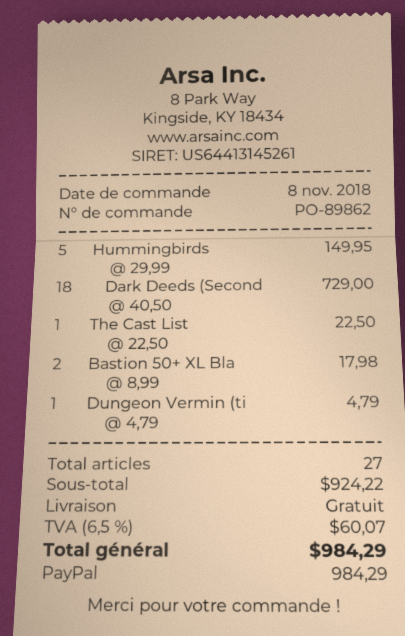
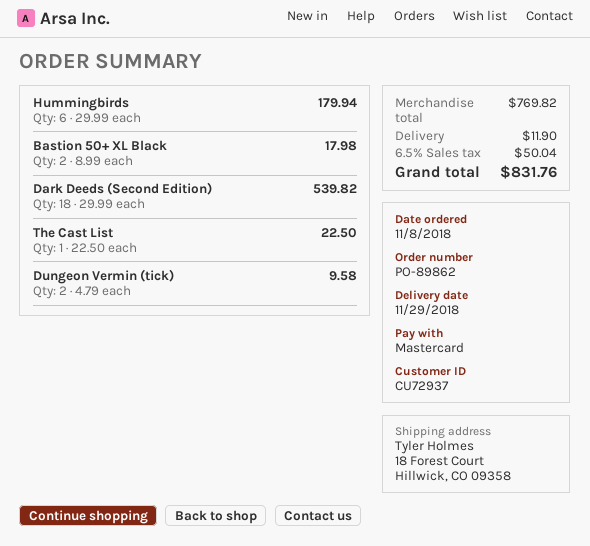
payment method: PayPal -> Mastercard
Hummingbirds: 5 x 29.99 = 149.95 -> 6 x 29.99 = 179.94
Dark Deeds (Second: 18 x 40.50 = 729.00 -> 18 x 29.99 = 539.82
Dungeon Vermin (ti: 1 x 4.79 = 4.79 -> 2 x 4.79 = 9.58
subtotal: 924.22 -> 769.82
shipping: 0.00 -> 11.90
tax: 6.5% = 60.07 -> 6.5% = 50.04
total: 984.29 -> 831.76

